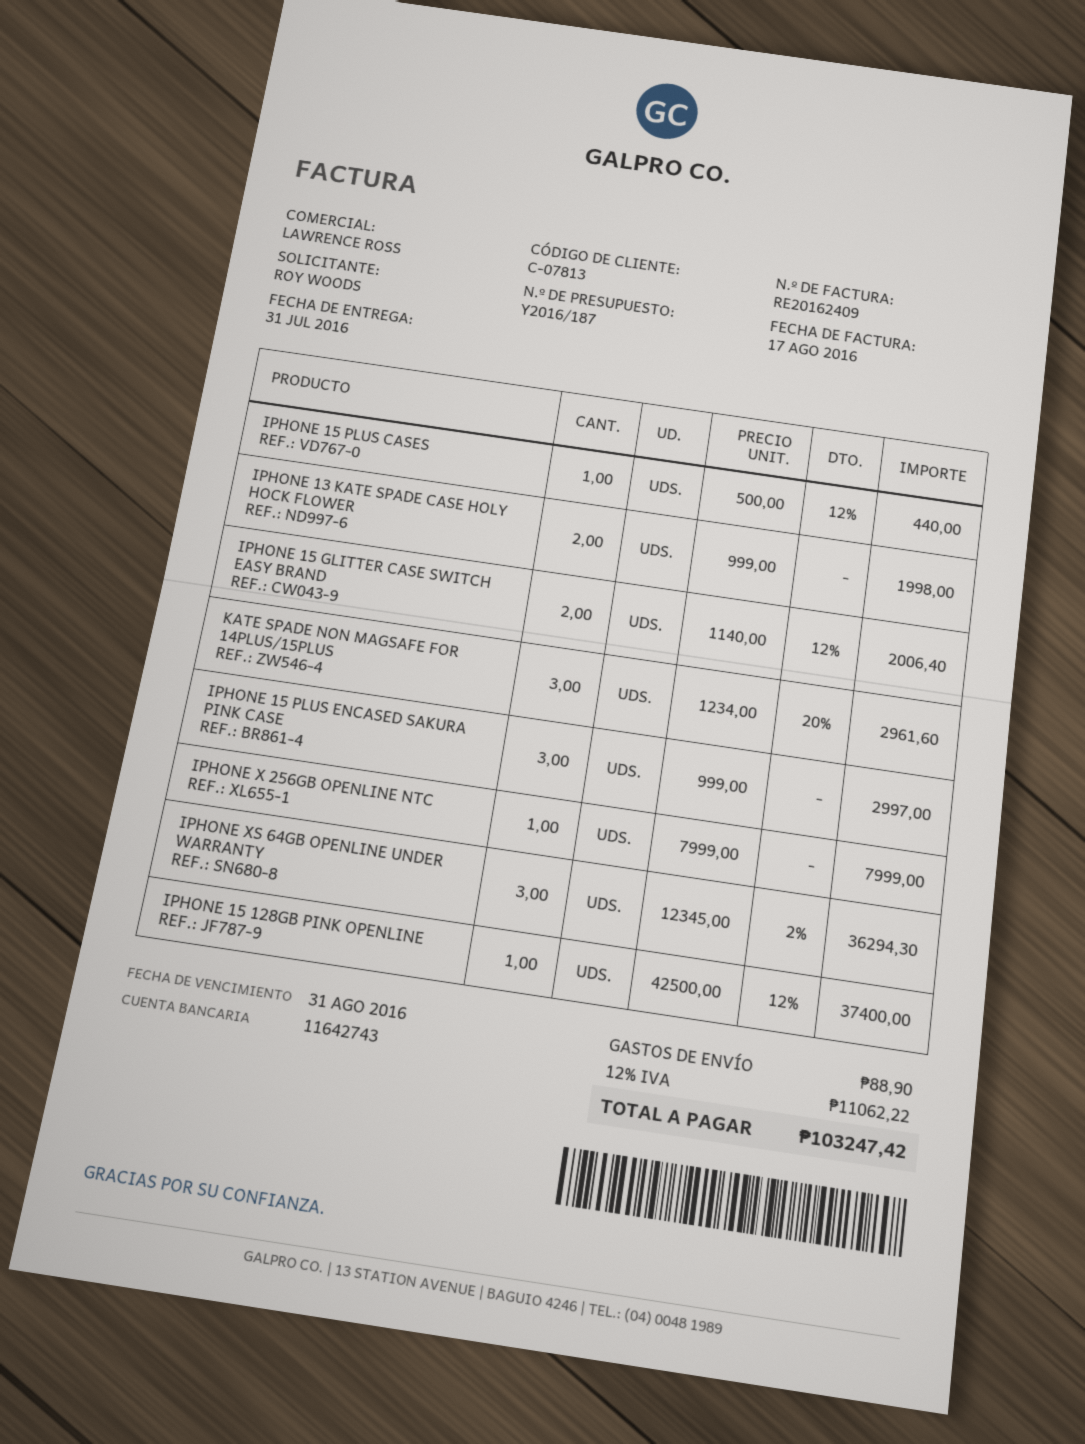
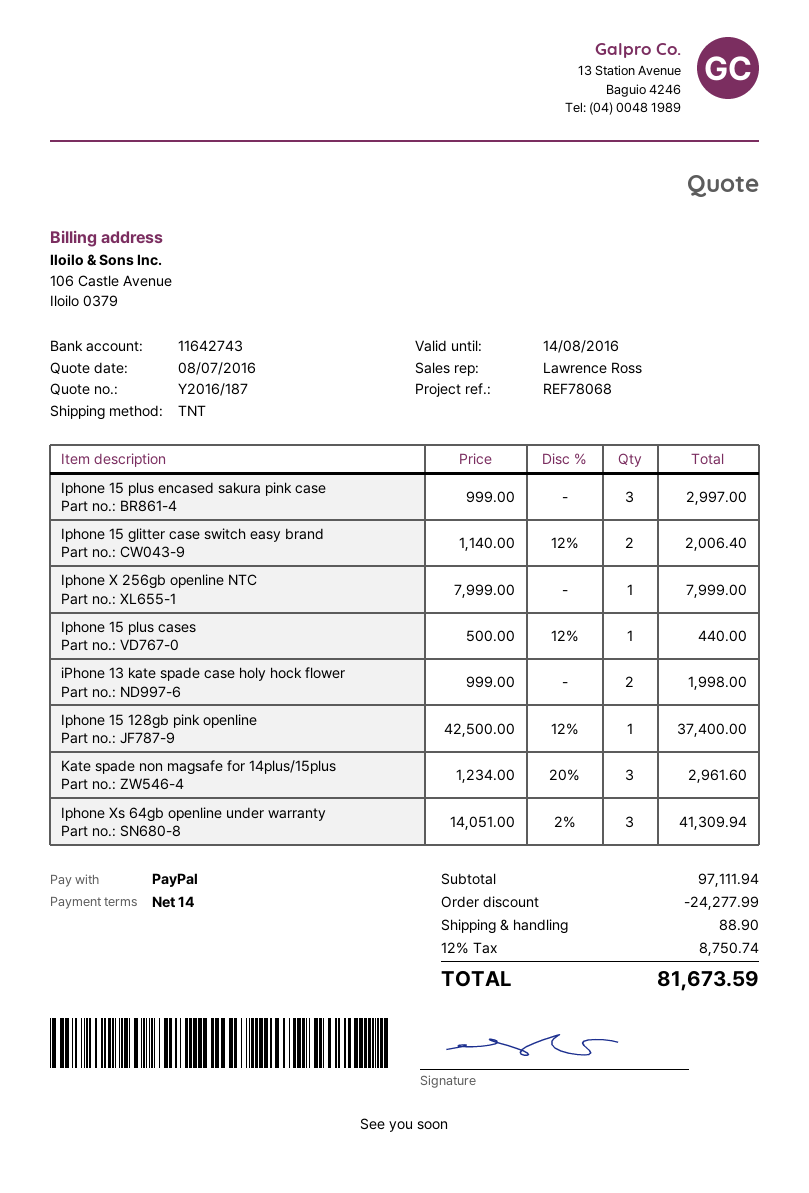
IPHONE XS 64GB OPENLINE UNDER WARRANTY: 3 x 12345.00 - 2% = 36294.30 -> 3 x 14051.00 - 2% = 41309.94
discount: none -> 24277.99
tax: 12% = 11062.22 -> 12% = 8750.74
total: 103247.42 -> 81673.59

